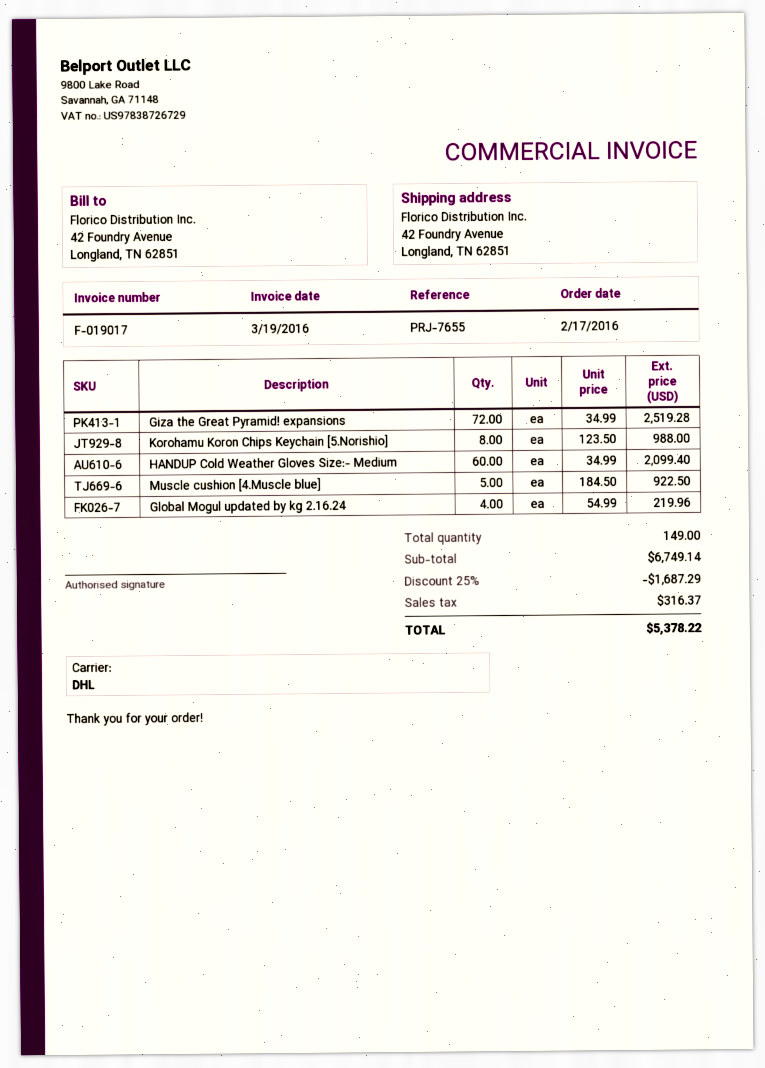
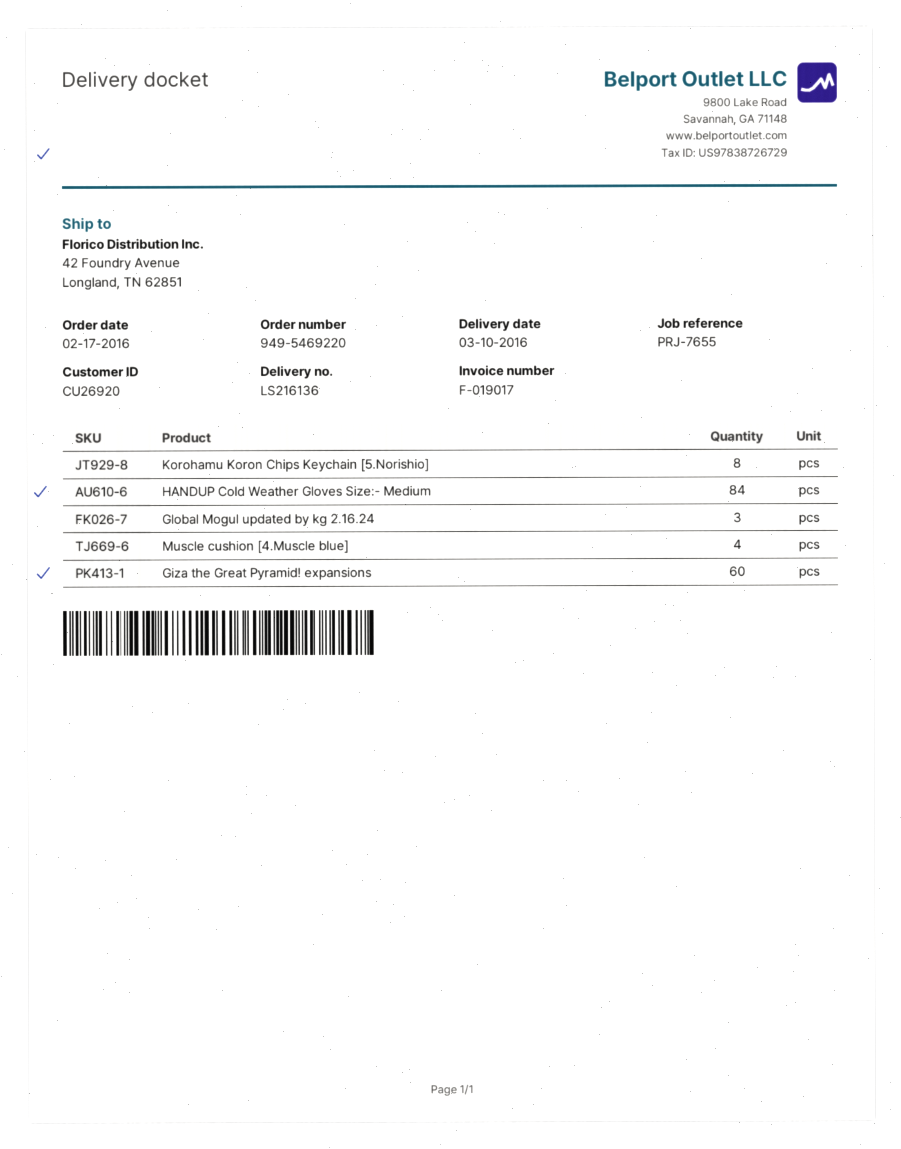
Giza the Great Pyramid! expansions: 72 -> 60
HANDUP Cold Weather Gloves Size:- Medium: 60 -> 84
Muscle cushion [4.Muscle blue]: 5 -> 4
Global Mogul updated by kg 2.16.24: 4 -> 3

